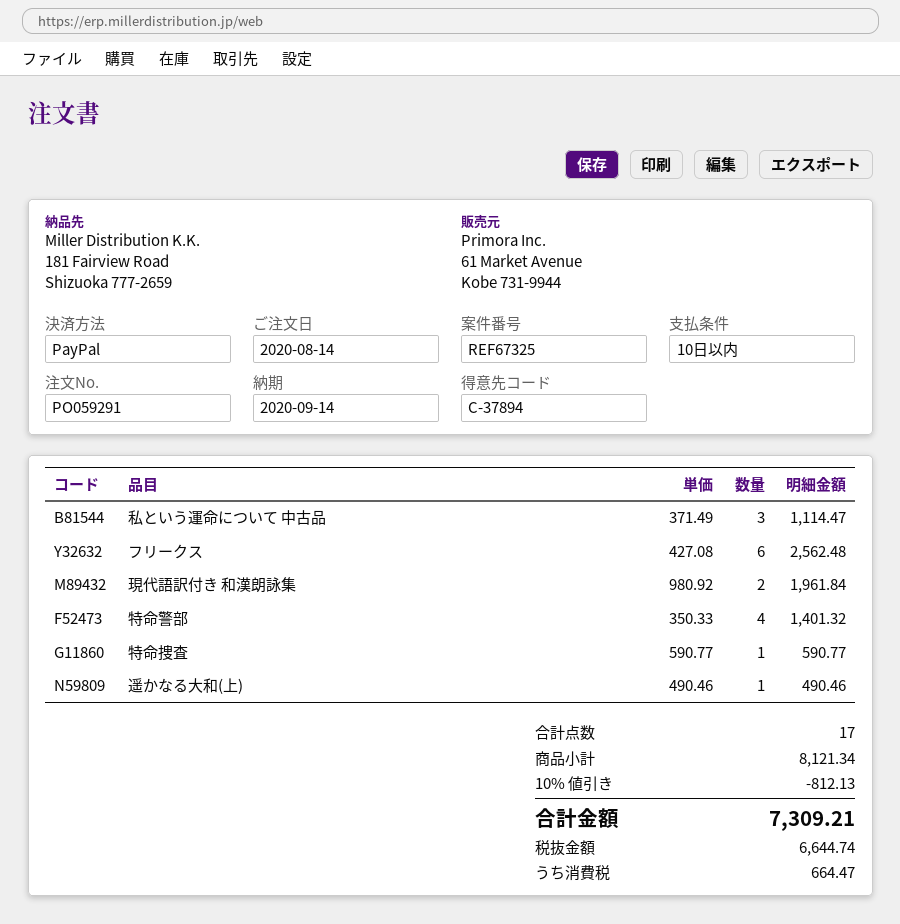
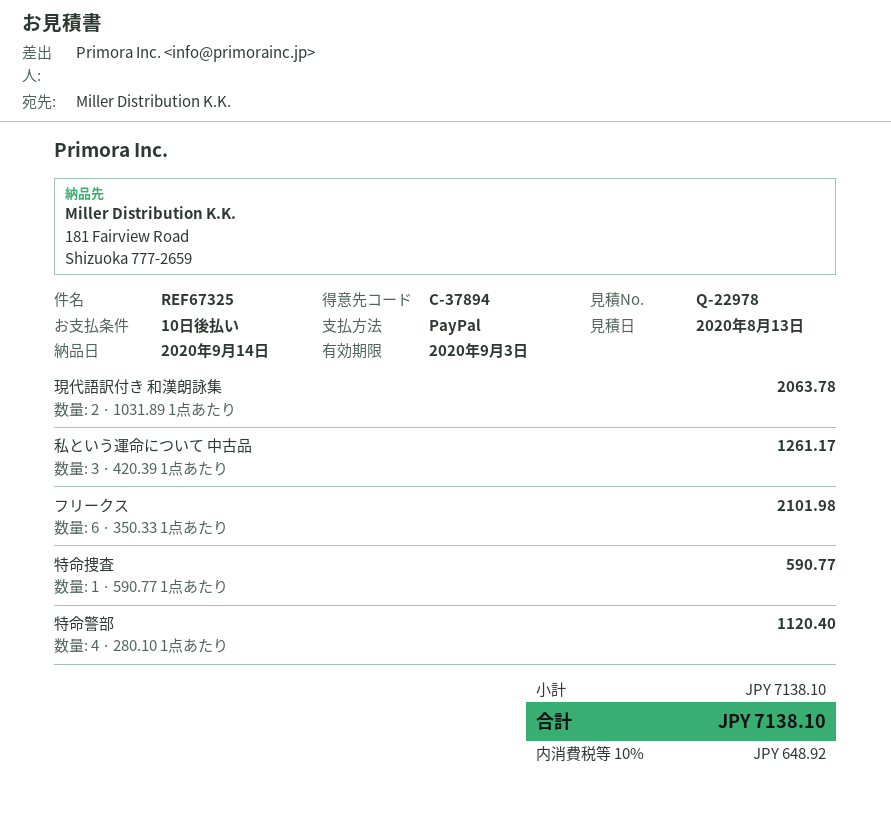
私という運命について 中古品: 3 x 371.49 = 1114.47 -> 3 x 420.39 = 1261.17
フリークス: 6 x 427.08 = 2562.48 -> 6 x 350.33 = 2101.98
現代語訳付き 和漢朗詠集: 2 x 980.92 = 1961.84 -> 2 x 1031.89 = 2063.78
特命警部: 4 x 350.33 = 1401.32 -> 4 x 280.10 = 1120.40
遥かなる大和(上): 1 x 490.46 = 490.46 -> none
subtotal: 8121.34 -> 7138.10
discount: 10% = 812.13 -> none
tax: 664.47 -> 648.92
total: 7309.21 -> 7138.10

